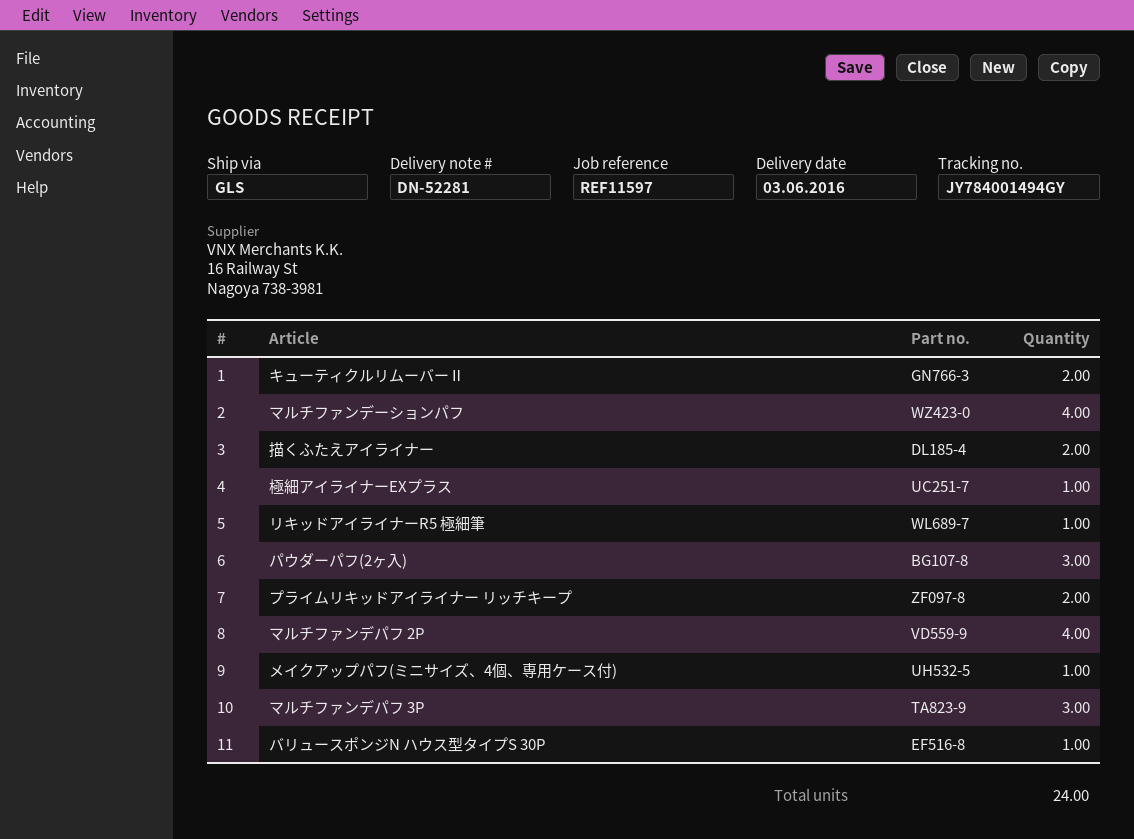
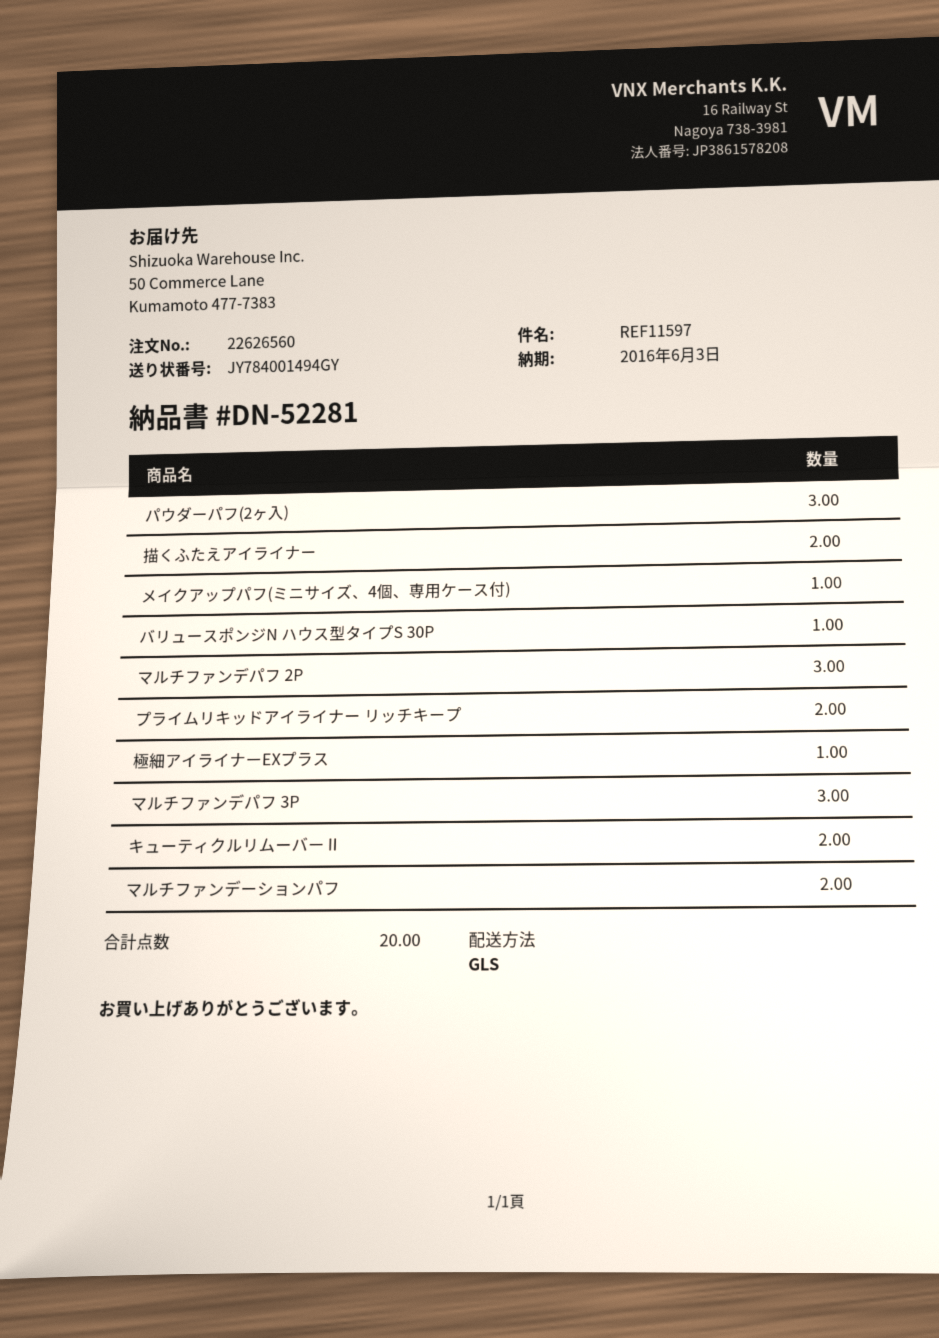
マルチファンデーションパフ: 4 -> 2
リキッドアイライナーR5 極細筆: 1 -> none
マルチファンデパフ 2P: 4 -> 3
total quantity: 24 -> 20

